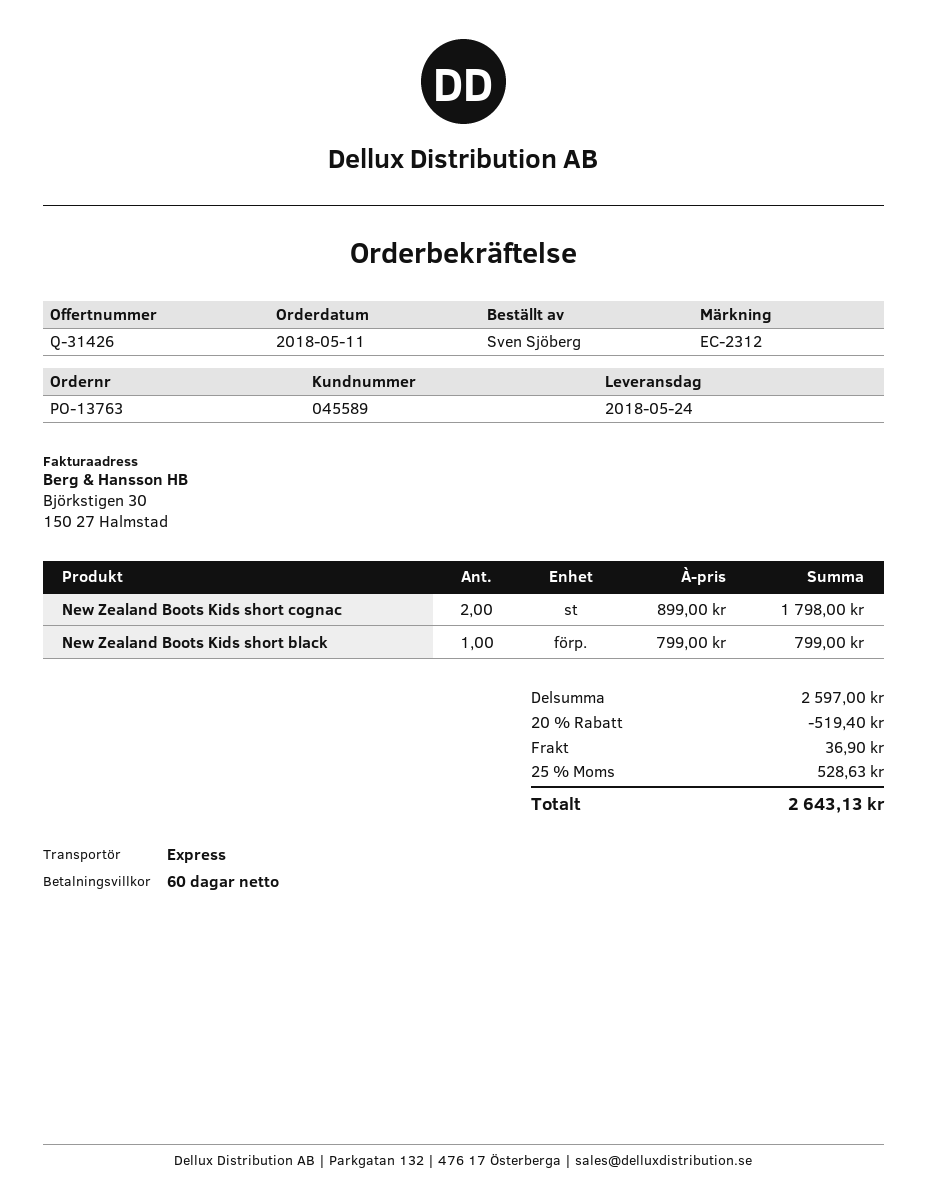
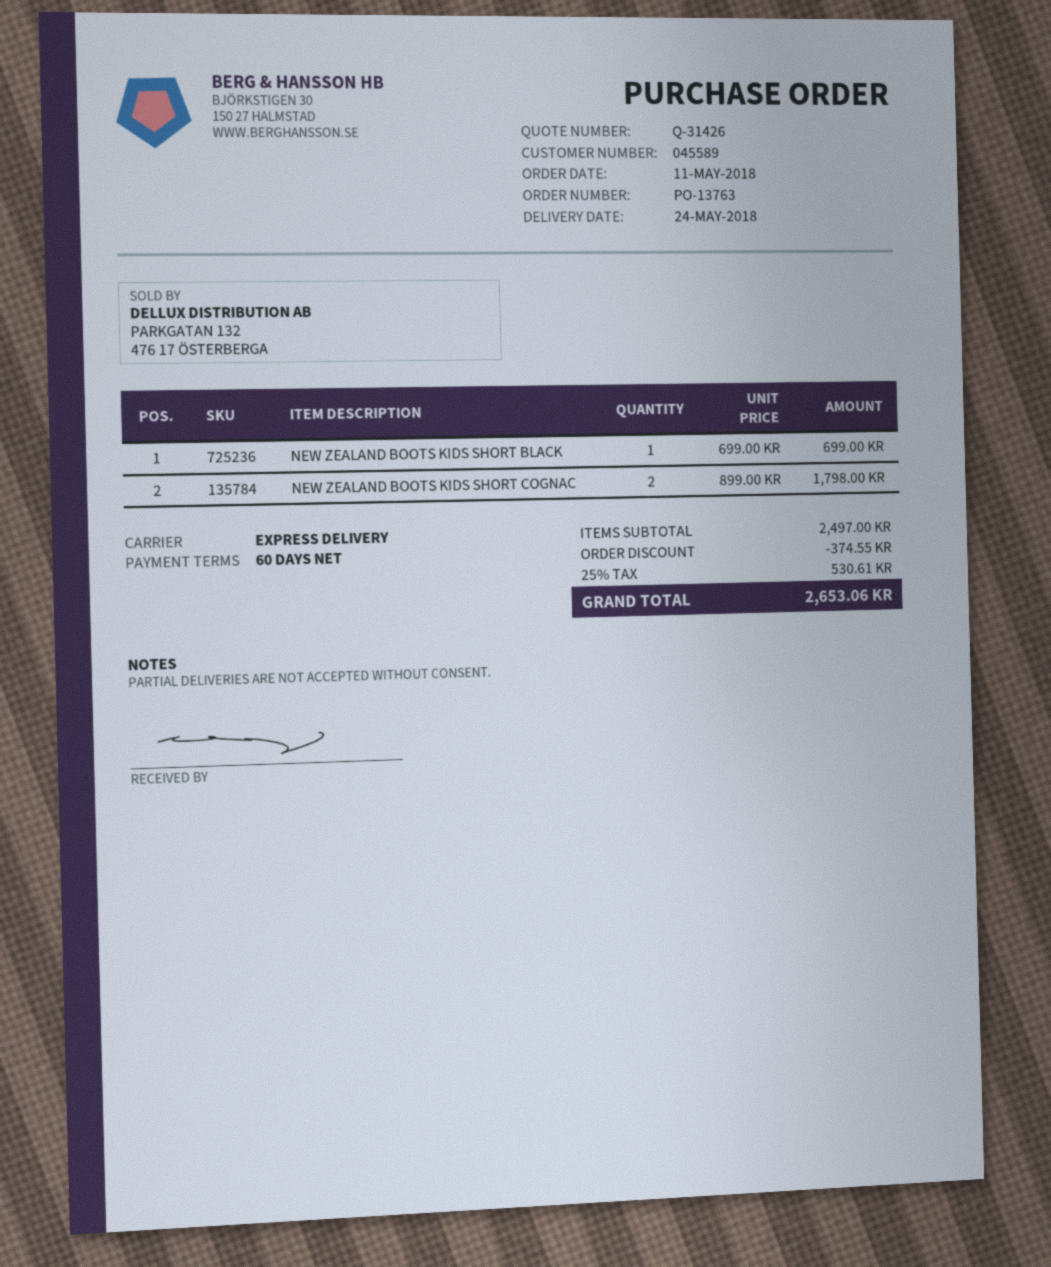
New Zealand Boots Kids short black: 1 x 799.00 = 799.00 -> 1 x 699.00 = 699.00
subtotal: 2597.00 -> 2497.00
discount: 519.40 -> 374.55
shipping: 36.90 -> none
tax: 25% = 528.63 -> 25% = 530.61
total: 2643.13 -> 2653.06

